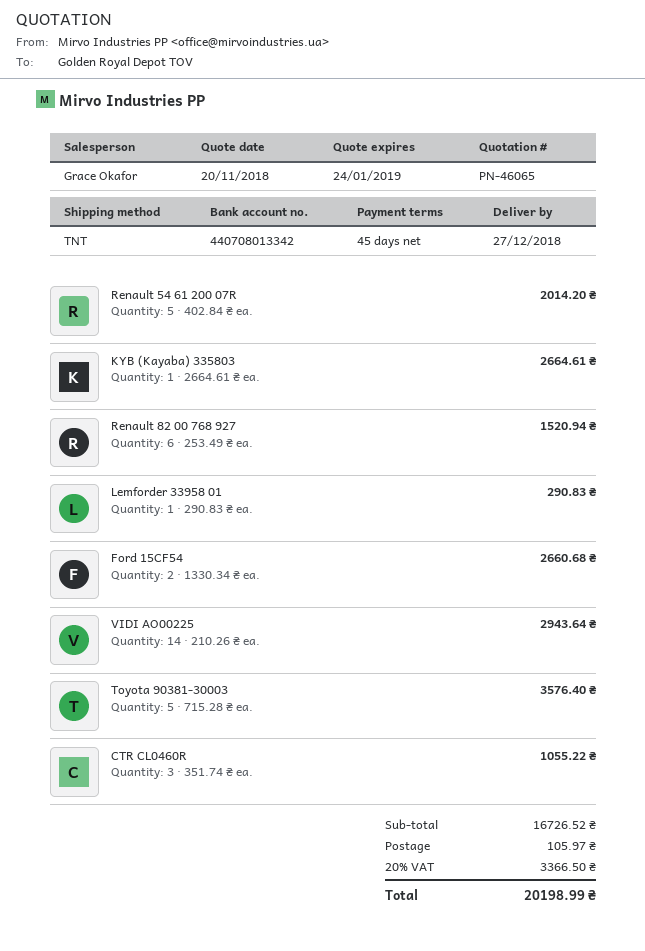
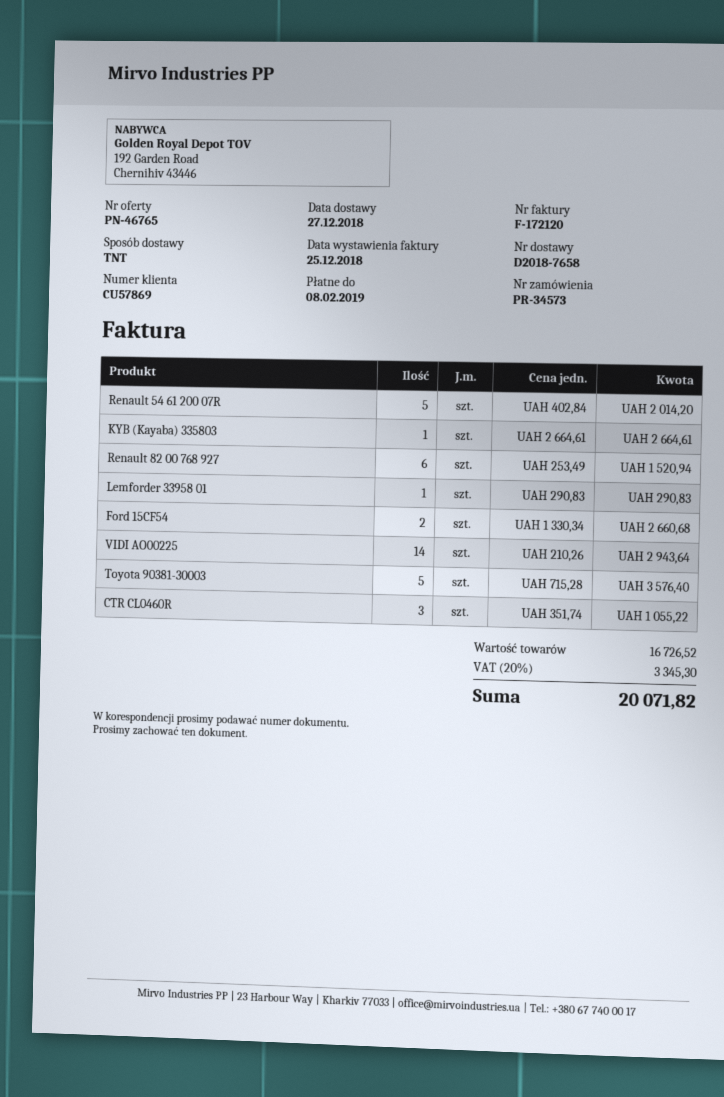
quote number: PN-46065 -> PN-46765
shipping: 105.97 -> none
tax: 20% = 3366.50 -> 20% = 3345.30
total: 20198.99 -> 20071.82

